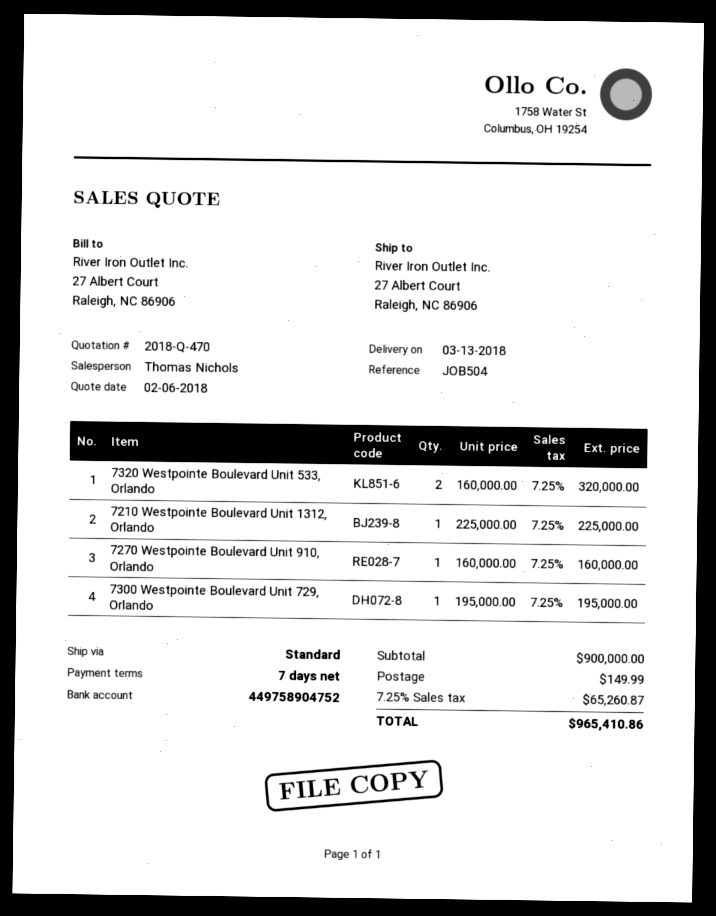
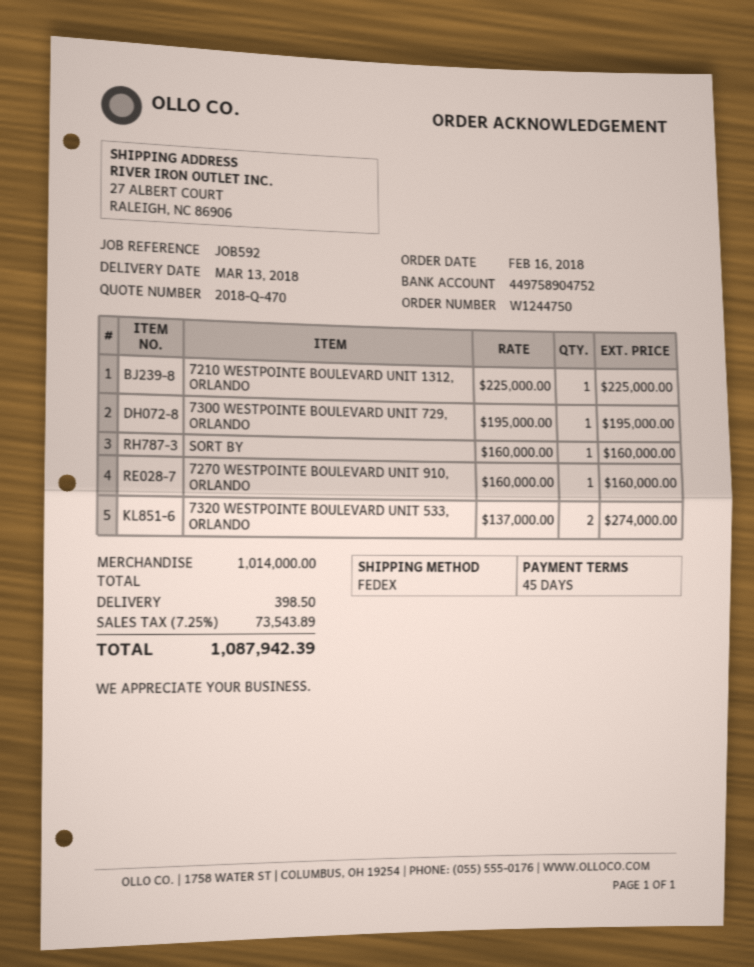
payment terms: 7 days -> 45 days
reference: JOB504 -> JOB592
shipping method: standard -> FedEx
7320 Westpointe Boulevard Unit 533, Orlando: 2 x 160000.00 = 320000.00 -> 2 x 137000.00 = 274000.00
SORT BY: none -> 1 x 160000.00 = 160000.00
subtotal: 900000.00 -> 1014000.00
shipping: 149.99 -> 398.50
tax: 7.25% = 65260.87 -> 7.25% = 73543.89
total: 965410.86 -> 1087942.39

